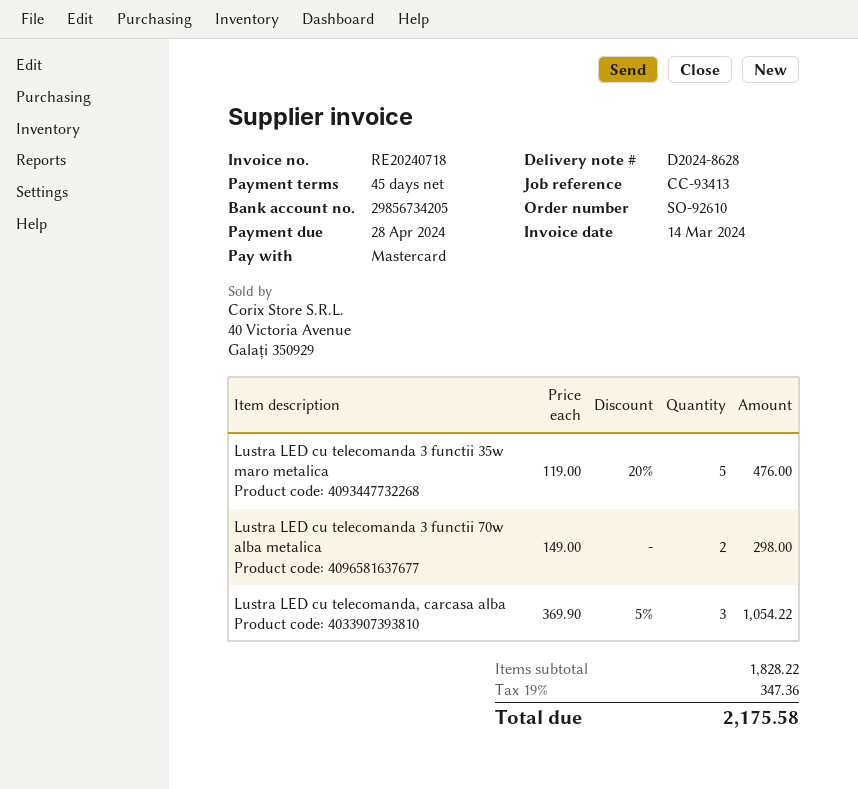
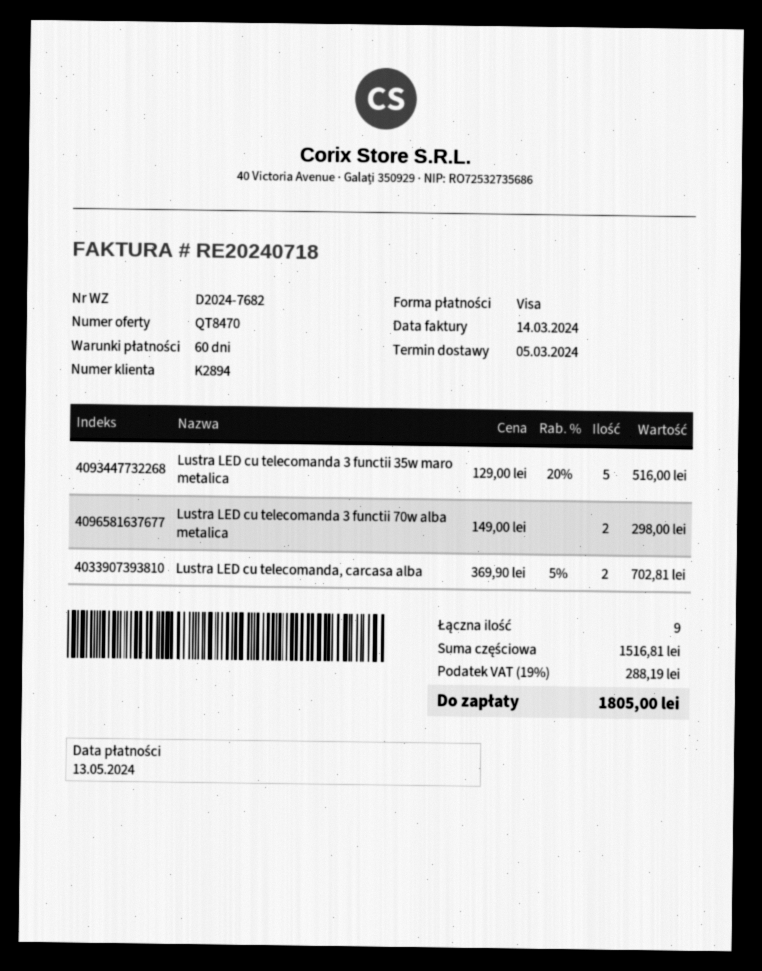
delivery note number: D2024-8628 -> D2024-7682
payment terms: 45 days -> 60 days
due date: 2024-04-28 -> 2024-05-13
payment method: Mastercard -> Visa
Lustra LED cu telecomanda 3 functii 35w maro metalica: 5 x 119.00 - 20% = 476.00 -> 5 x 129.00 - 20% = 516.00
Lustra LED cu telecomanda, carcasa alba: 3 x 369.90 - 5% = 1054.22 -> 2 x 369.90 - 5% = 702.81
subtotal: 1828.22 -> 1516.81
tax: 19% = 347.36 -> 19% = 288.19
total: 2175.58 -> 1805.00

